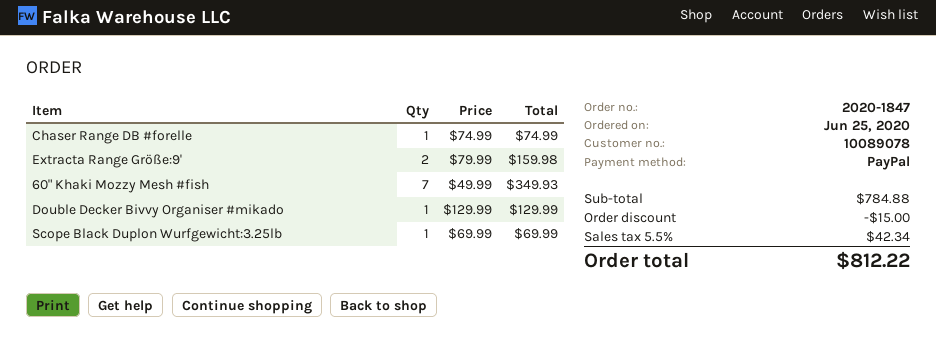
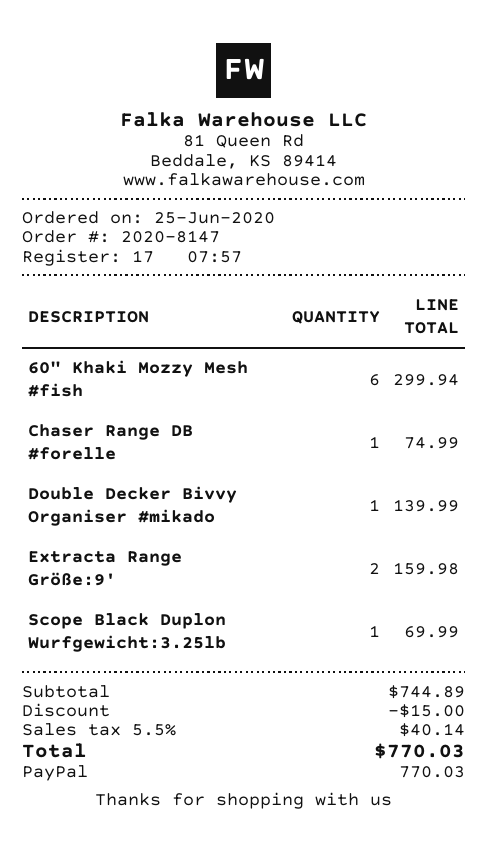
order number: 2020-1847 -> 2020-8147
60" Khaki Mozzy Mesh #fish: 7 for 349.93 -> 6 for 299.94
Double Decker Bivvy Organiser #mikado: 1 for 129.99 -> 1 for 139.99
subtotal: 784.88 -> 744.89
tax: 5.5% = 42.34 -> 5.5% = 40.14
total: 812.22 -> 770.03

